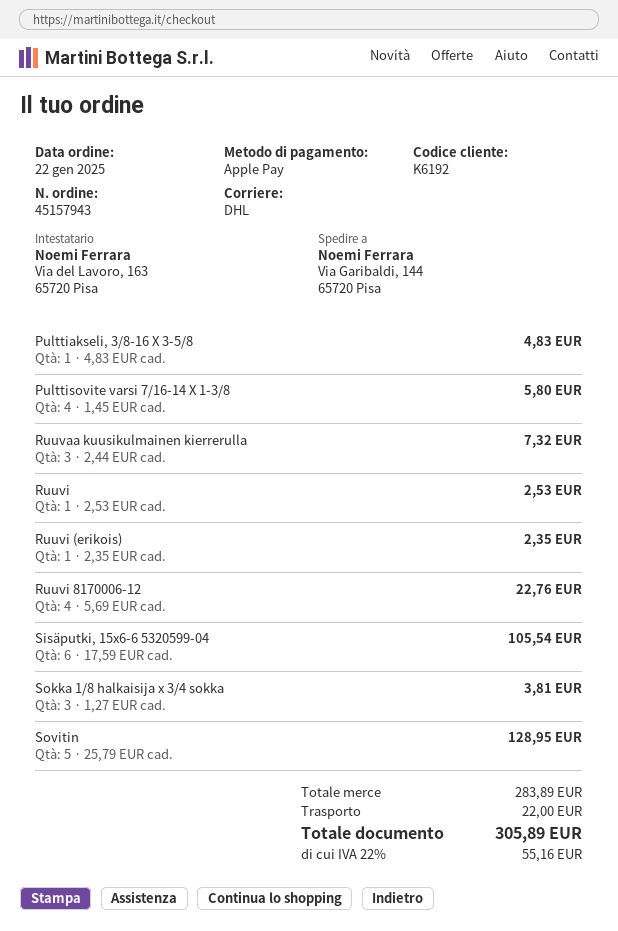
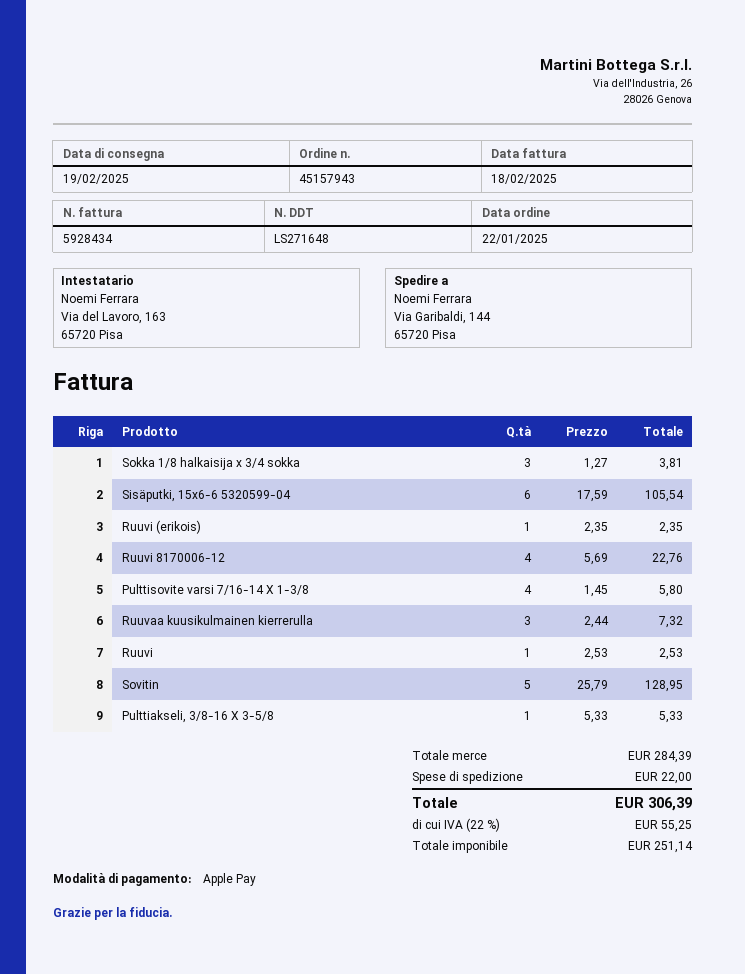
Pulttiakseli, 3/8-16 X 3-5/8: 1 x 4.83 = 4.83 -> 1 x 5.33 = 5.33
subtotal: 283.89 -> 284.39
tax: 22% = 55.16 -> 22% = 55.25
total: 305.89 -> 306.39

